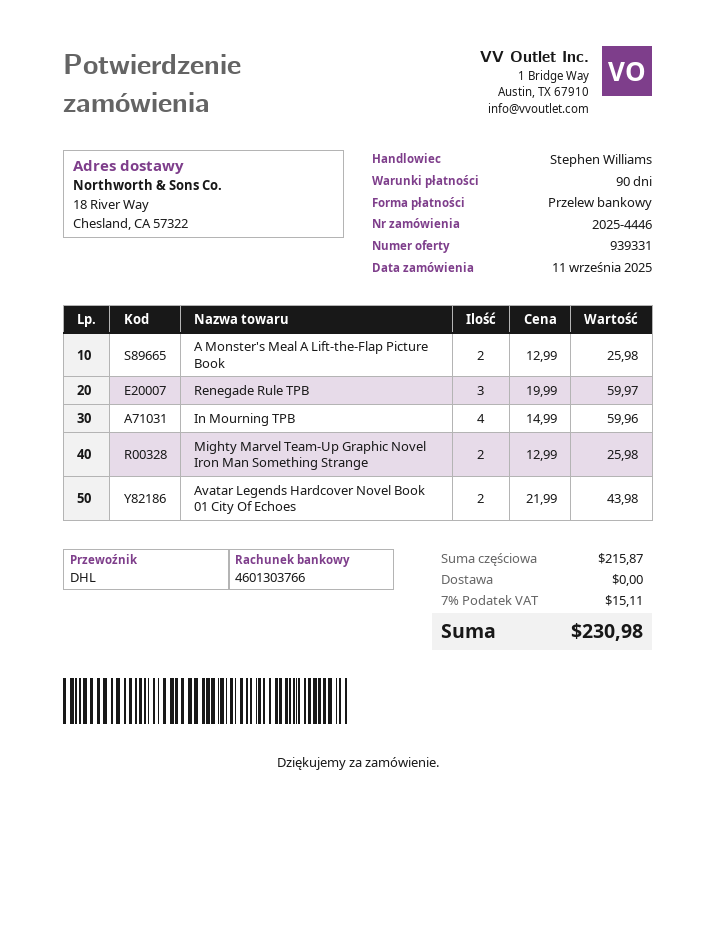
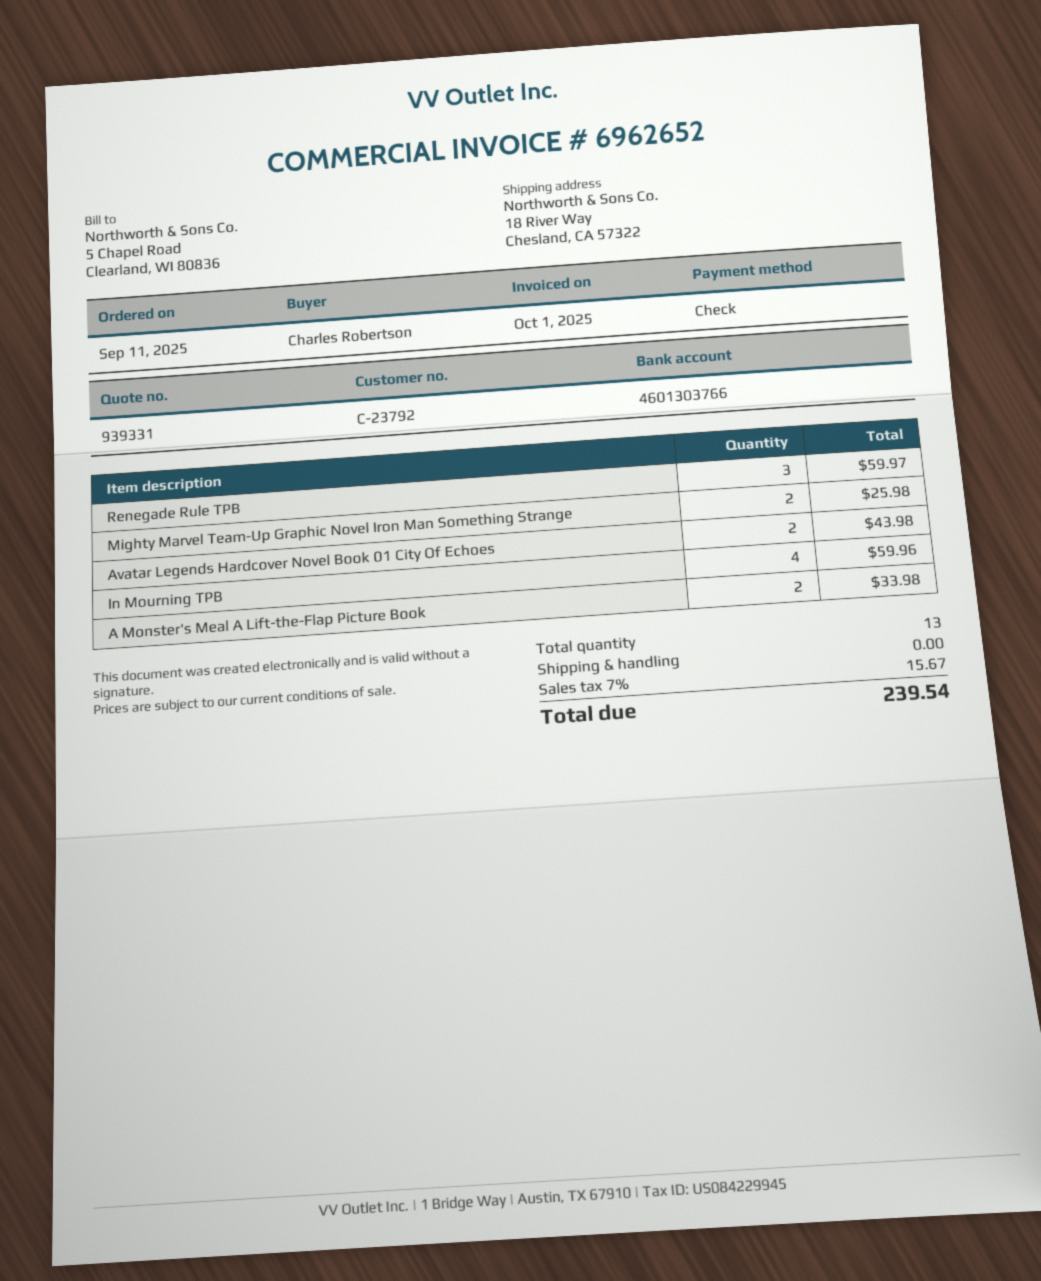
payment method: bank transfer -> cheque
A Monster's Meal A Lift-the-Flap Picture Book: 2 for 25.98 -> 2 for 33.98
tax: 7% = 15.11 -> 7% = 15.67
total: 230.98 -> 239.54

